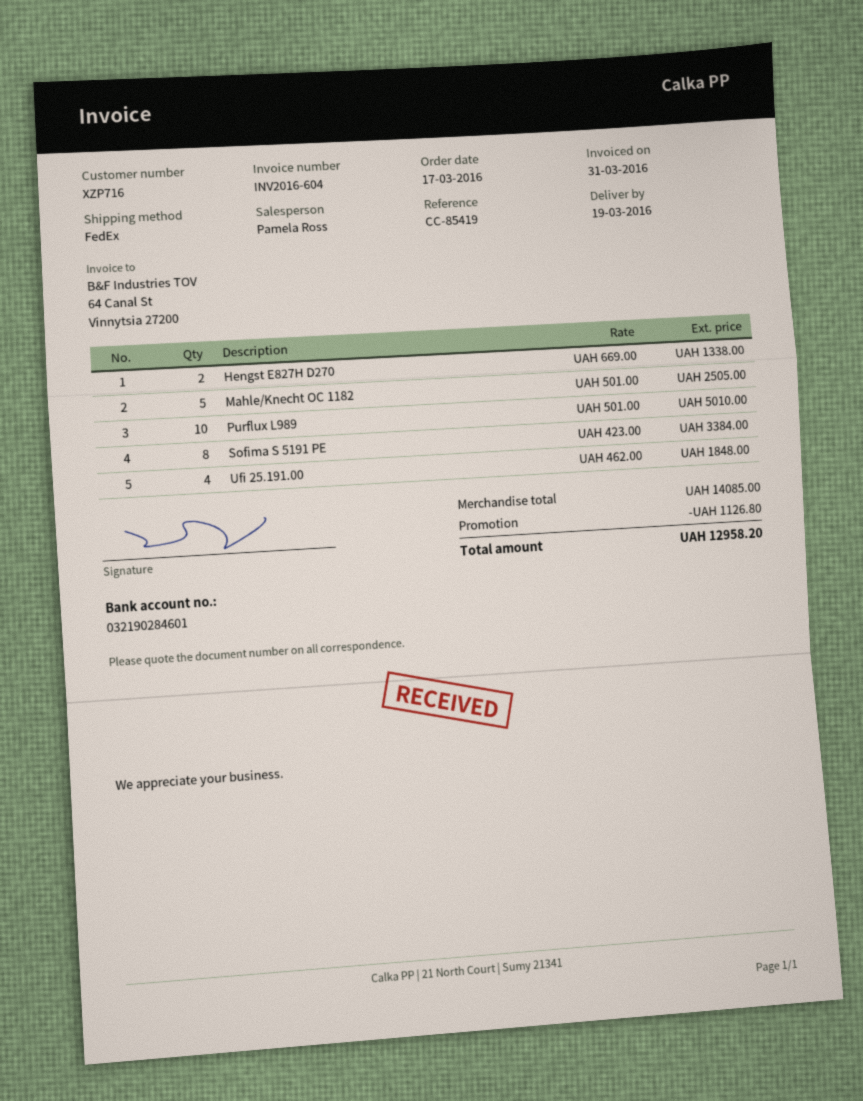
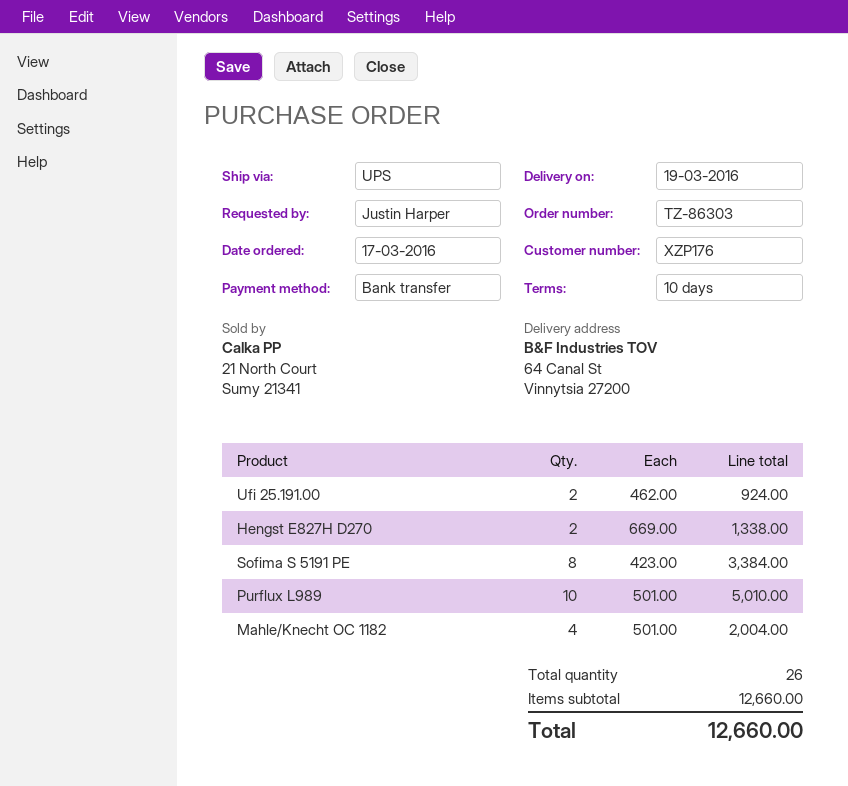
customer number: XZP716 -> XZP176
shipping method: FedEx -> UPS
Mahle/Knecht OC 1182: 5 x 501.00 = 2505.00 -> 4 x 501.00 = 2004.00
Ufi 25.191.00: 4 x 462.00 = 1848.00 -> 2 x 462.00 = 924.00
subtotal: 14085.00 -> 12660.00
discount: 1126.80 -> none
total: 12958.20 -> 12660.00

